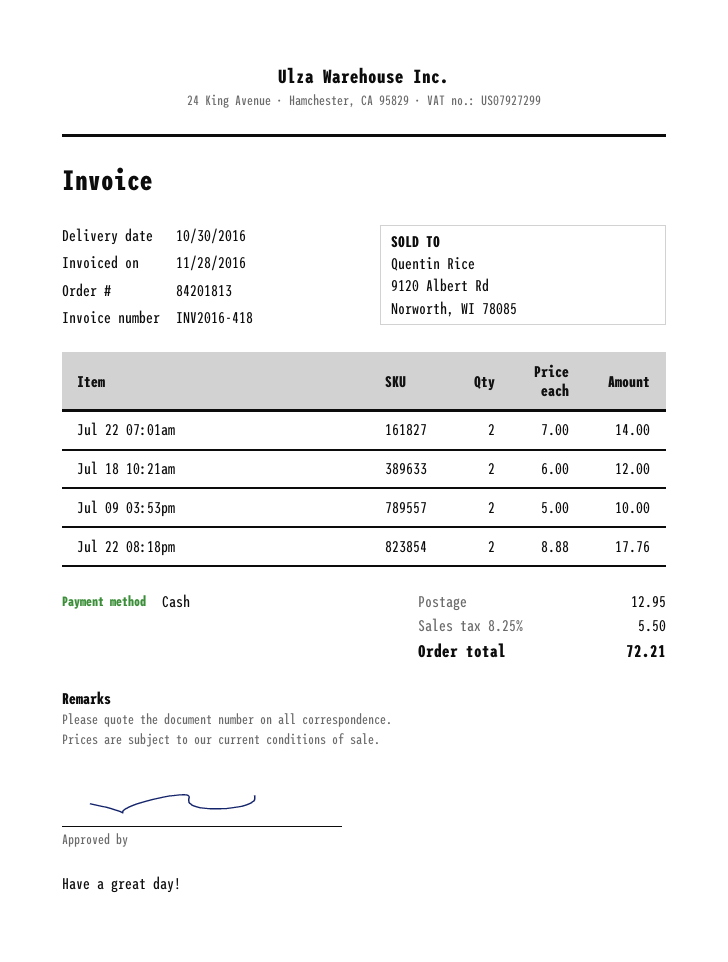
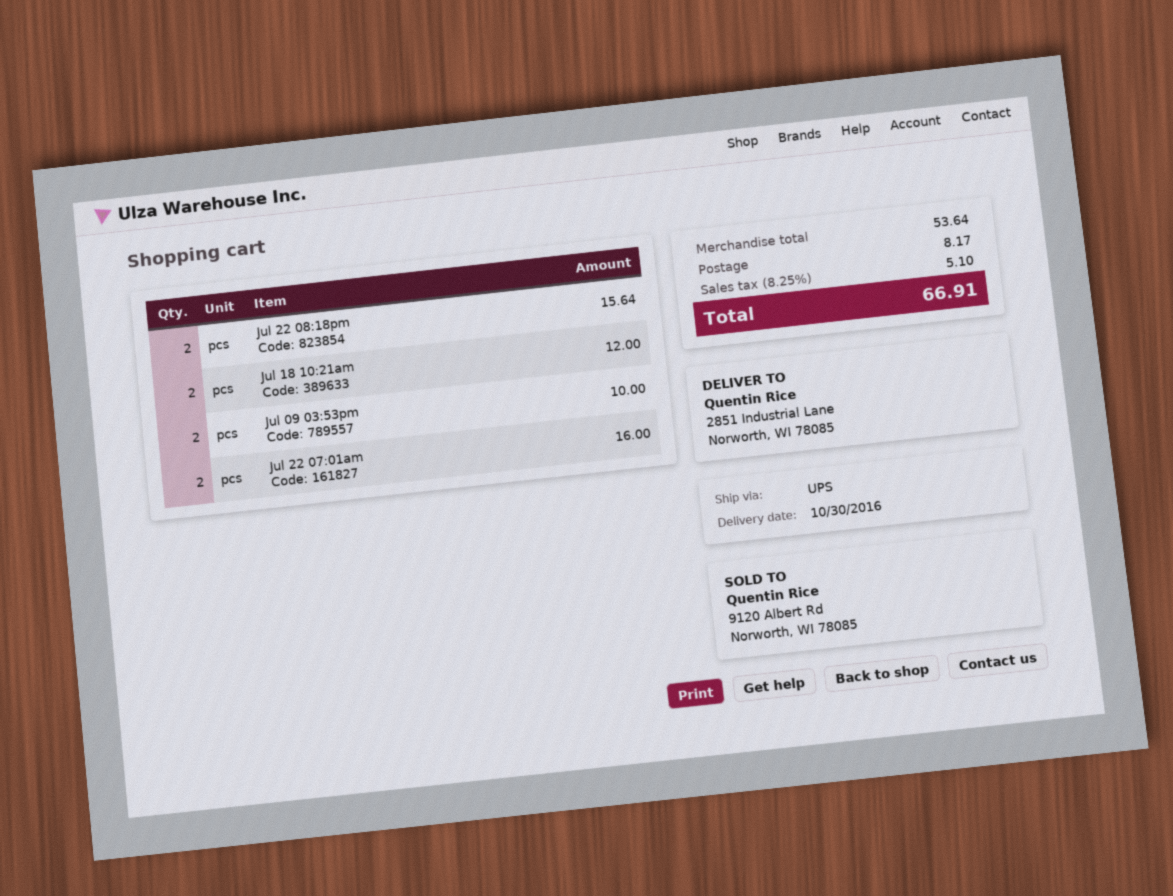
Jul 22 07:01am: 2 for 14.00 -> 2 for 16.00
Jul 22 08:18pm: 2 for 17.76 -> 2 for 15.64
shipping: 12.95 -> 8.17
tax: 8.25% = 5.50 -> 8.25% = 5.10
total: 72.21 -> 66.91

